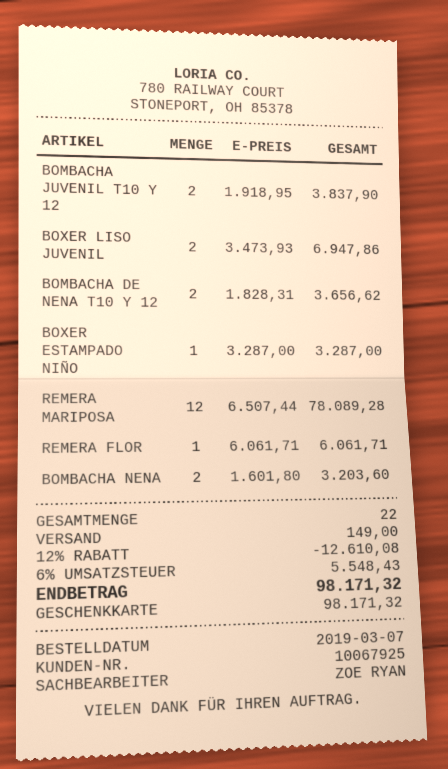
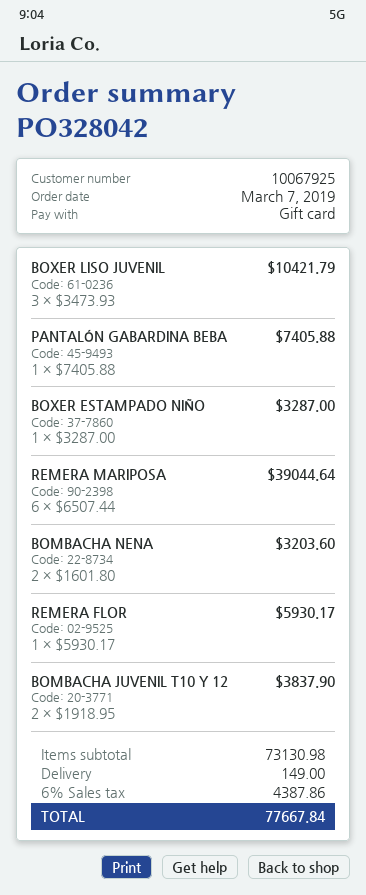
BOXER LISO JUVENIL: 2 x 3473.93 = 6947.86 -> 3 x 3473.93 = 10421.79
BOMBACHA DE NENA T10 Y 12: 2 x 1828.31 = 3656.62 -> none
REMERA MARIPOSA: 12 x 6507.44 = 78089.28 -> 6 x 6507.44 = 39044.64
REMERA FLOR: 1 x 6061.71 = 6061.71 -> 1 x 5930.17 = 5930.17
PANTALÓN GABARDINA BEBA: none -> 1 x 7405.88 = 7405.88
discount: 12% = 12610.08 -> none
tax: 6% = 5548.43 -> 6% = 4387.86
total: 98171.32 -> 77667.84

